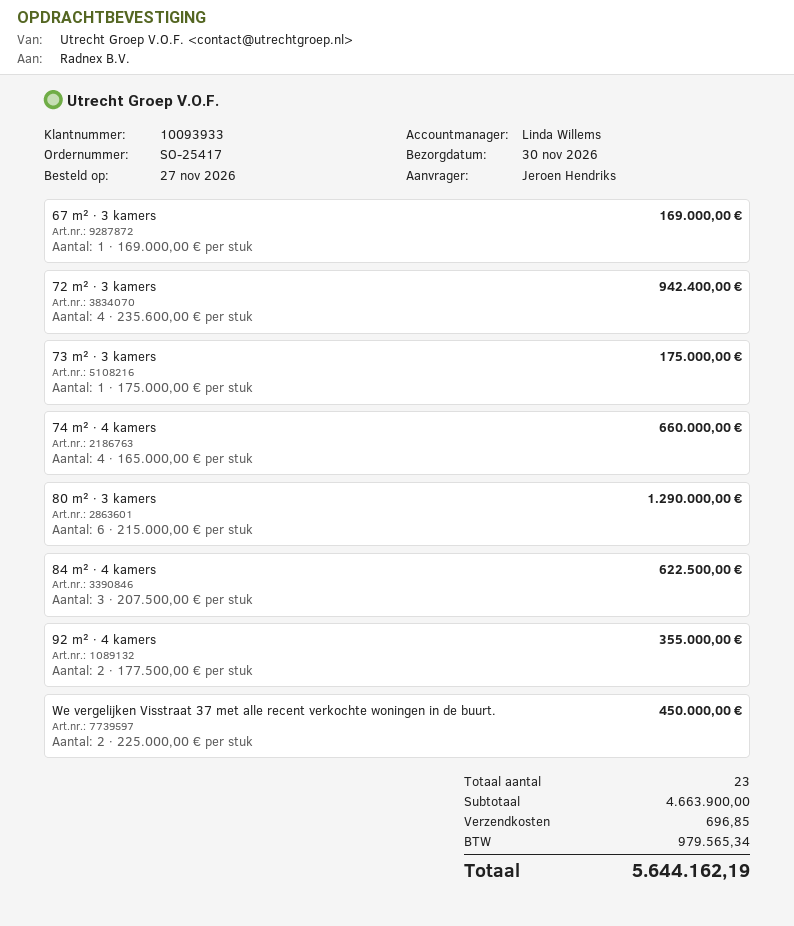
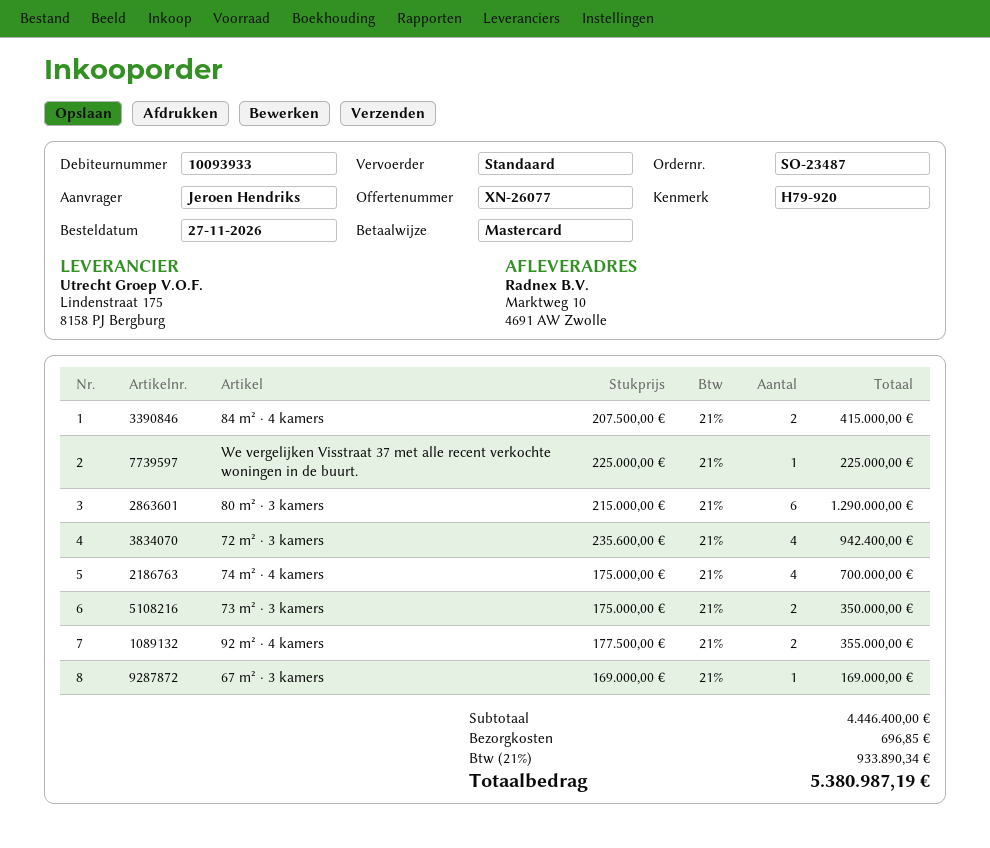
order number: SO-25417 -> SO-23487
73 m² · 3 kamers: 1 x 175000.00 = 175000.00 -> 2 x 175000.00 = 350000.00
74 m² · 4 kamers: 4 x 165000.00 = 660000.00 -> 4 x 175000.00 = 700000.00
84 m² · 4 kamers: 3 x 207500.00 = 622500.00 -> 2 x 207500.00 = 415000.00
We vergelijken Visstraat 37 met alle recent verkochte woningen in de buurt.: 2 x 225000.00 = 450000.00 -> 1 x 225000.00 = 225000.00
subtotal: 4663900.00 -> 4446400.00
tax: 979565.34 -> 933890.34
total: 5644162.19 -> 5380987.19

